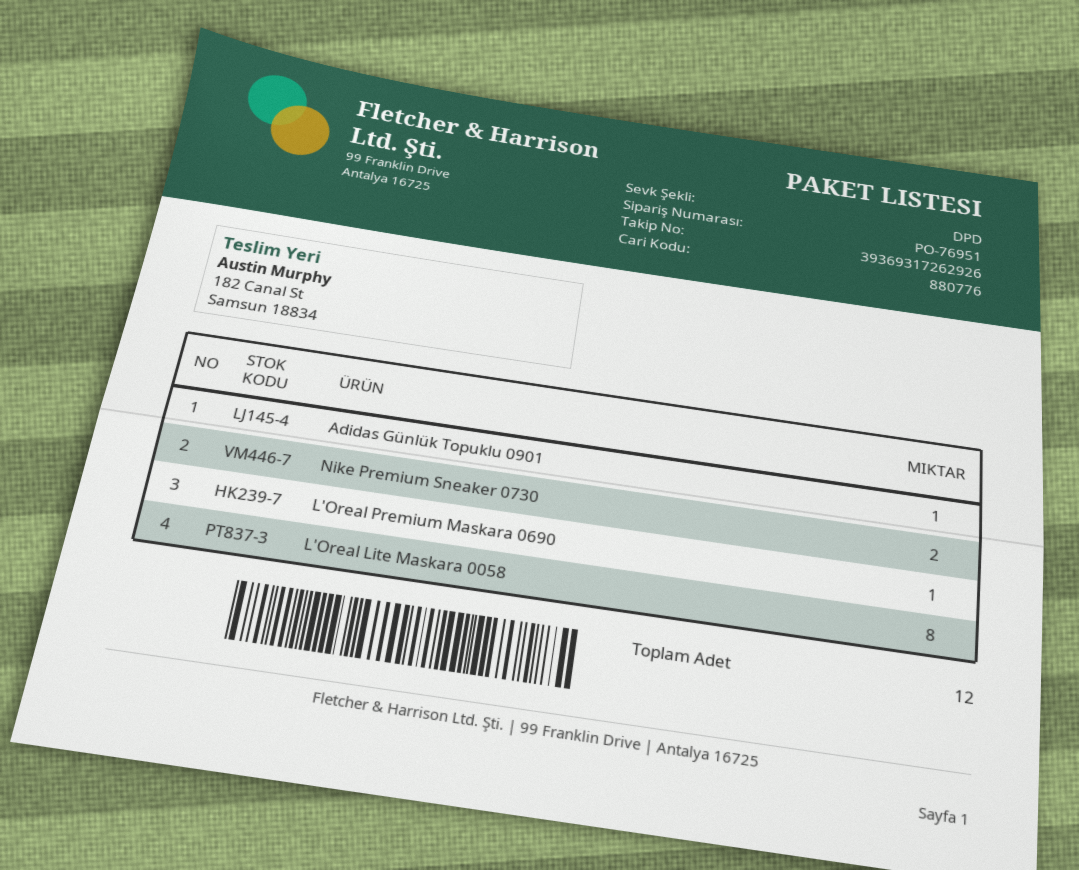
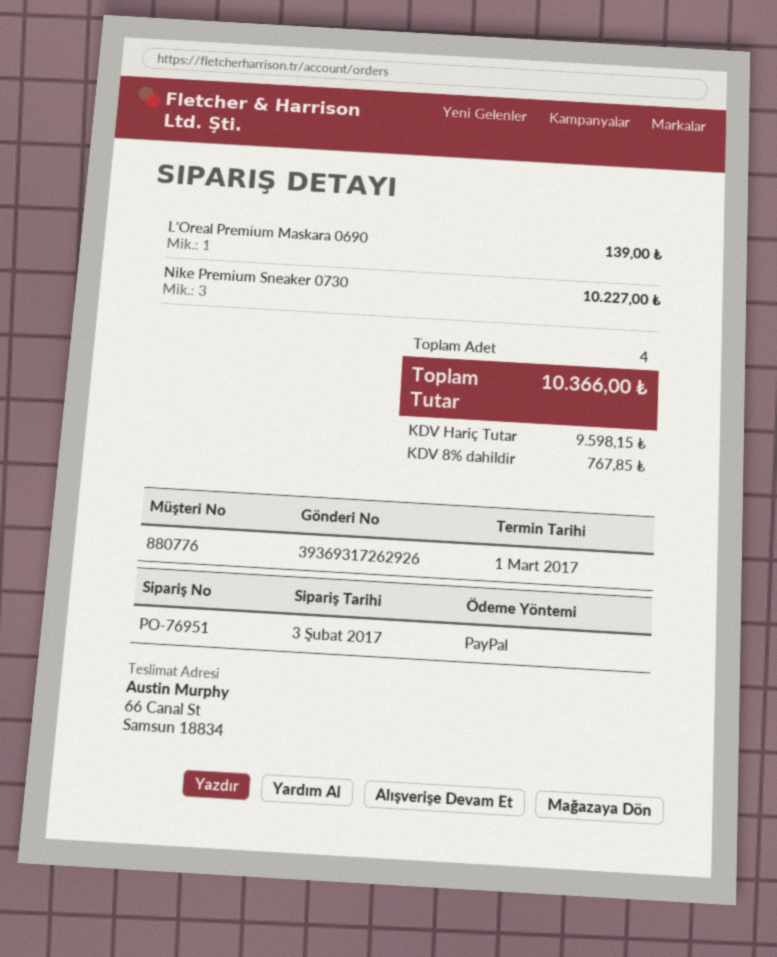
ship to: 182 Canal St, Samsun 18834 -> 66 Canal St, Samsun 18834
Adidas Günlük Topuklu 0901: 1 -> none
Nike Premium Sneaker 0730: 2 -> 3
L'Oreal Lite Maskara 0058: 8 -> none
total quantity: 12 -> 4

